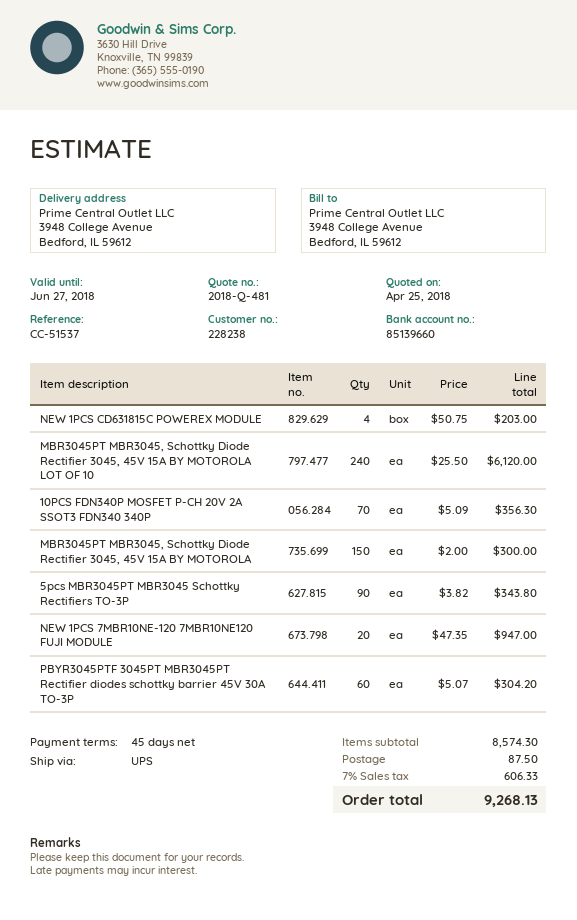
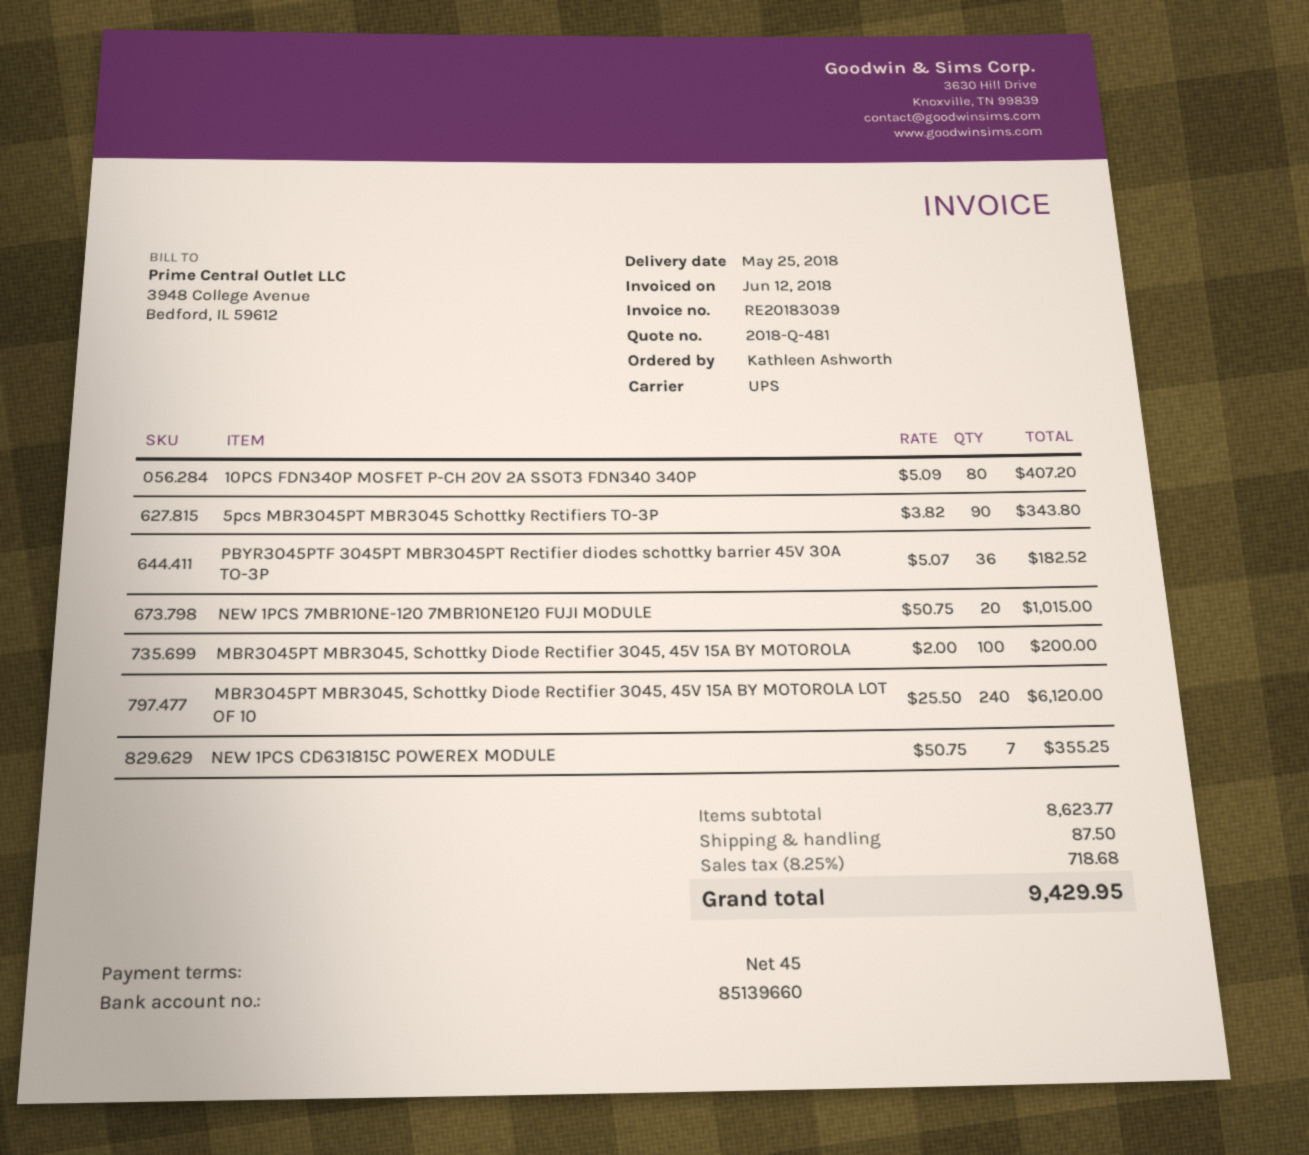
NEW 1PCS CD631815C POWEREX MODULE: 4 x 50.75 = 203.00 -> 7 x 50.75 = 355.25
10PCS FDN340P MOSFET P-CH 20V 2A SSOT3 FDN340 340P: 70 x 5.09 = 356.30 -> 80 x 5.09 = 407.20
MBR3045PT MBR3045, Schottky Diode Rectifier 3045, 45V 15A BY MOTOROLA: 150 x 2.00 = 300.00 -> 100 x 2.00 = 200.00
NEW 1PCS 7MBR10NE-120 7MBR10NE120 FUJI MODULE: 20 x 47.35 = 947.00 -> 20 x 50.75 = 1015.00
PBYR3045PTF 3045PT MBR3045PT Rectifier diodes schottky barrier 45V 30A TO-3P: 60 x 5.07 = 304.20 -> 36 x 5.07 = 182.52
subtotal: 8574.30 -> 8623.77
tax: 7% = 606.33 -> 8.25% = 718.68
total: 9268.13 -> 9429.95

